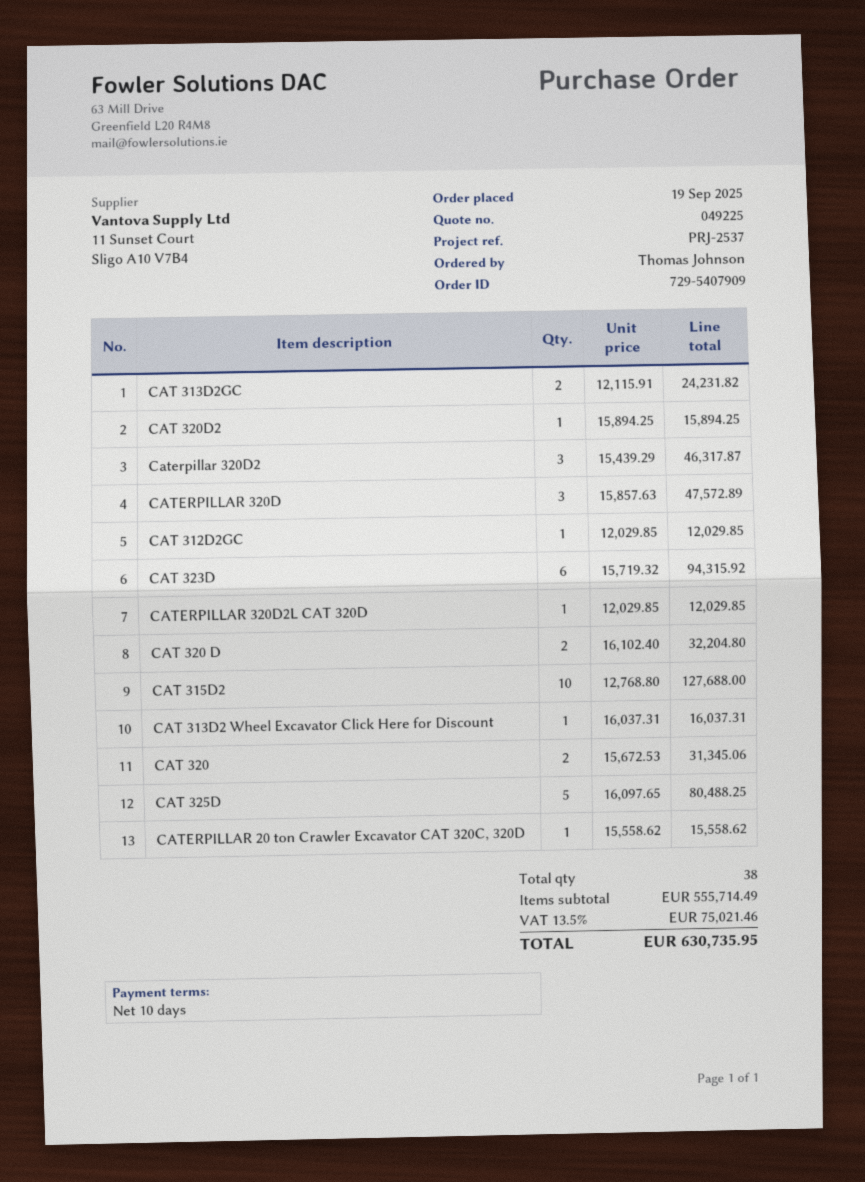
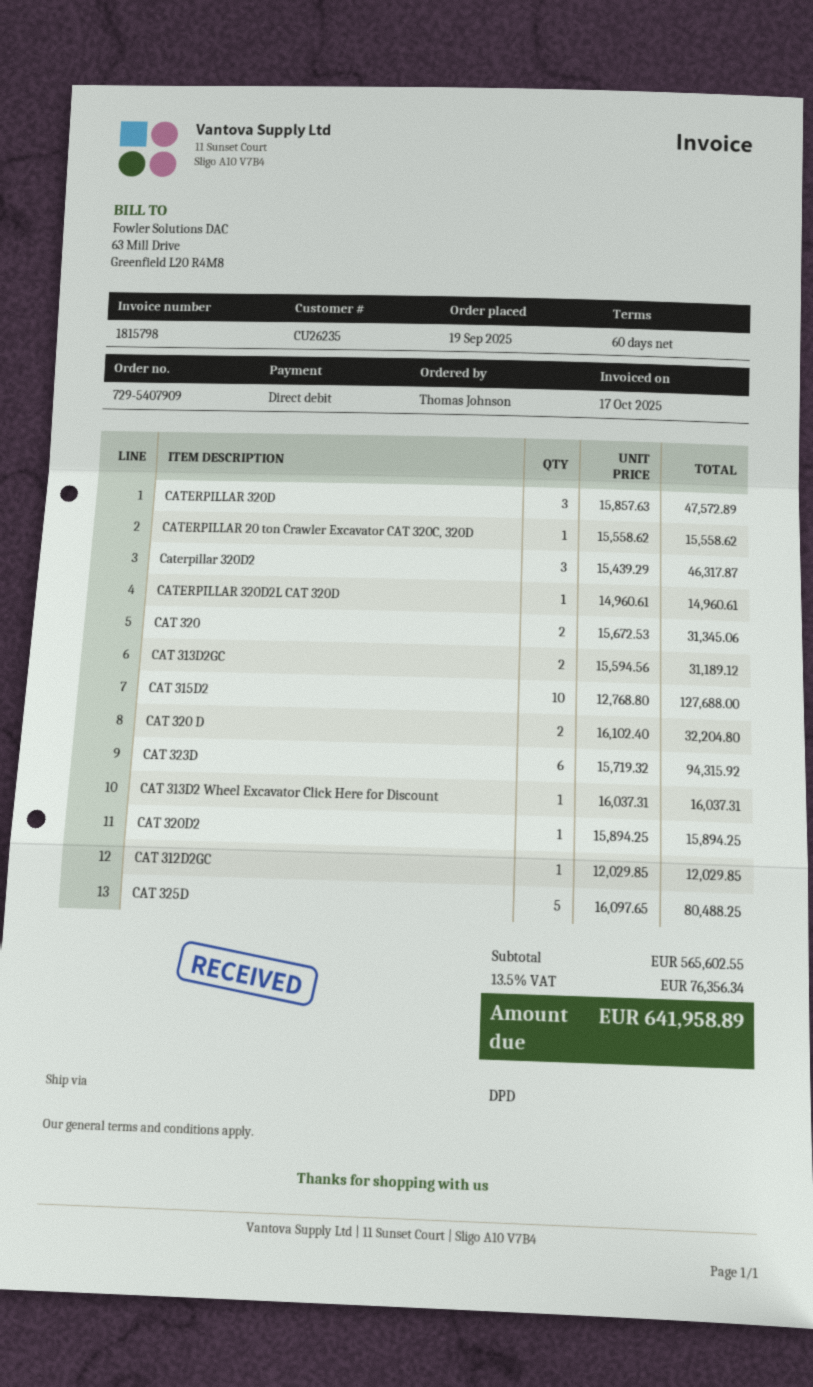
payment terms: 10 days -> 60 days
CAT 313D2GC: 2 x 12115.91 = 24231.82 -> 2 x 15594.56 = 31189.12
CATERPILLAR 320D2L CAT 320D: 1 x 12029.85 = 12029.85 -> 1 x 14960.61 = 14960.61
subtotal: 555714.49 -> 565602.55
tax: 13.5% = 75021.46 -> 13.5% = 76356.34
total: 630735.95 -> 641958.89

